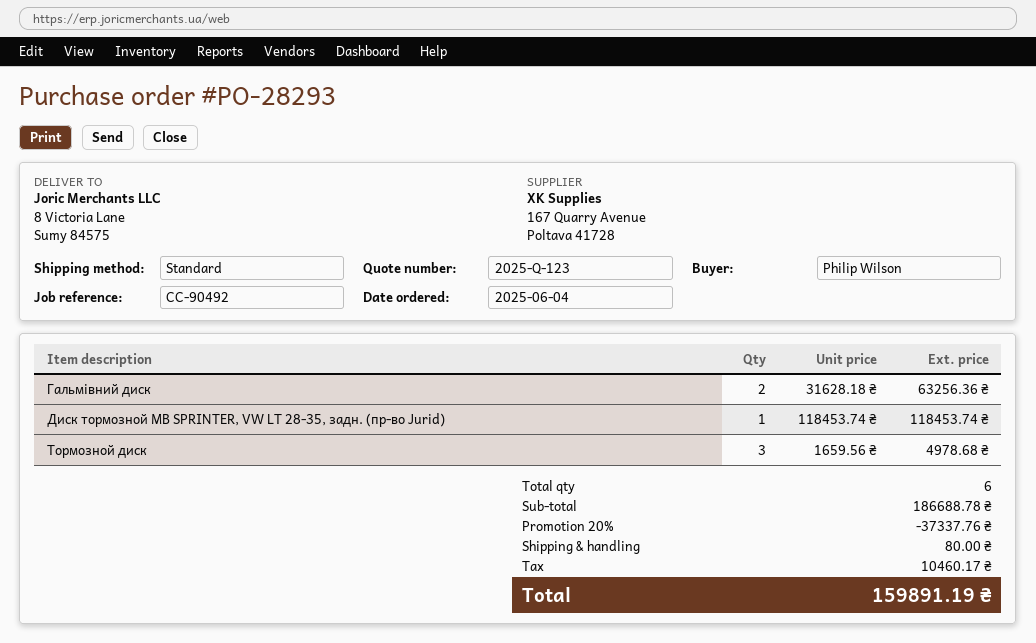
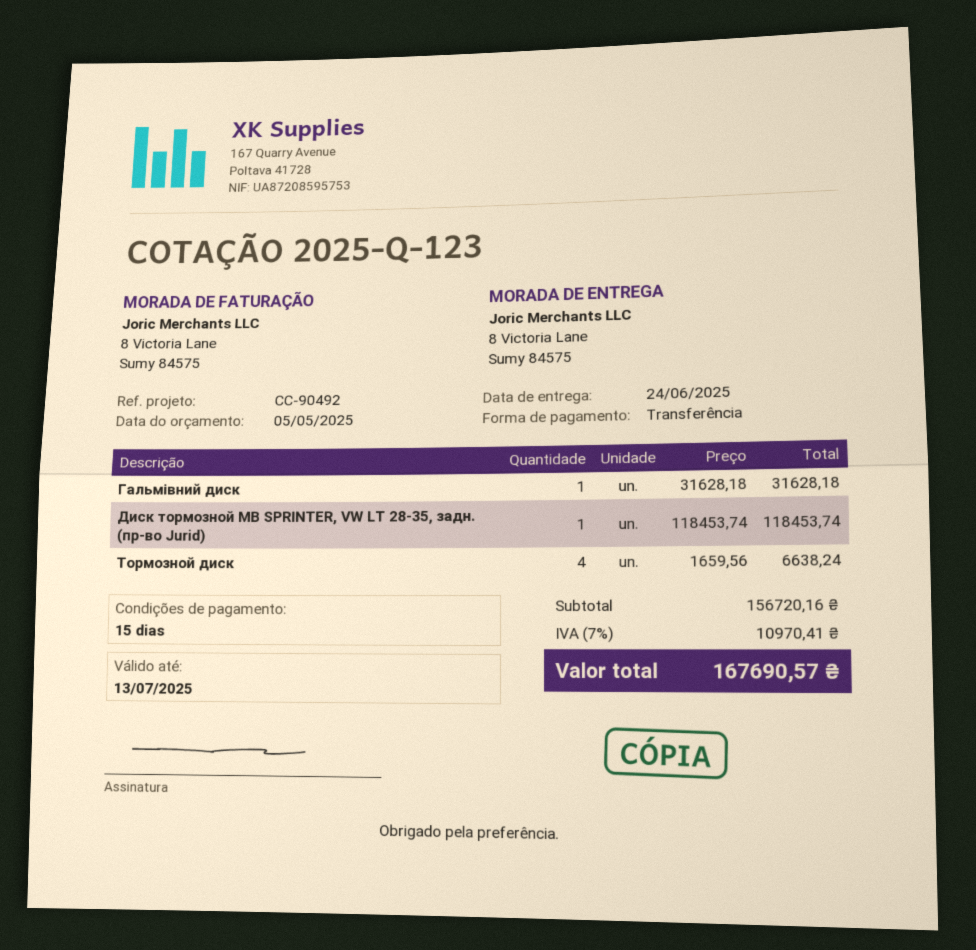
Гальмівний диск: 2 x 31628.18 = 63256.36 -> 1 x 31628.18 = 31628.18
Тормозной диск: 3 x 1659.56 = 4978.68 -> 4 x 1659.56 = 6638.24
subtotal: 186688.78 -> 156720.16
discount: 20% = 37337.76 -> none
shipping: 80.00 -> none
tax: 10460.17 -> 10970.41
total: 159891.19 -> 167690.57

